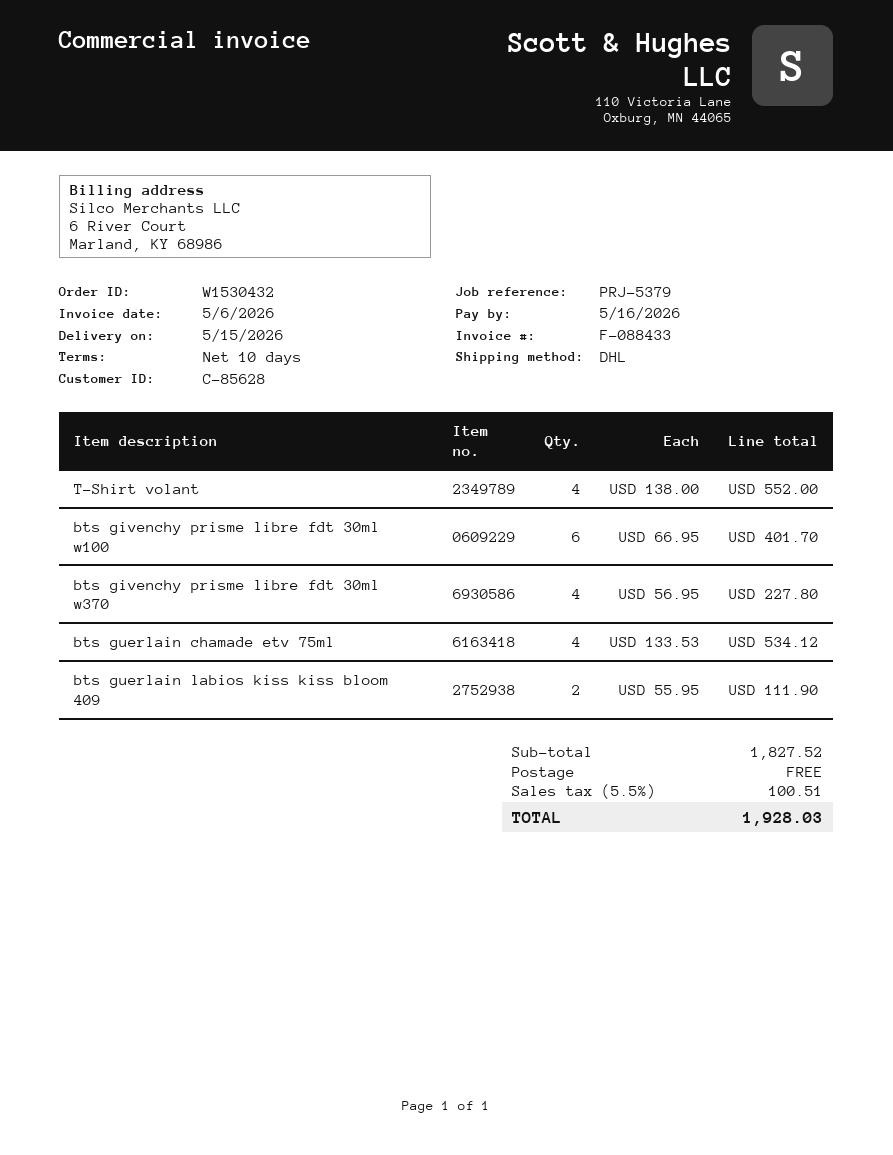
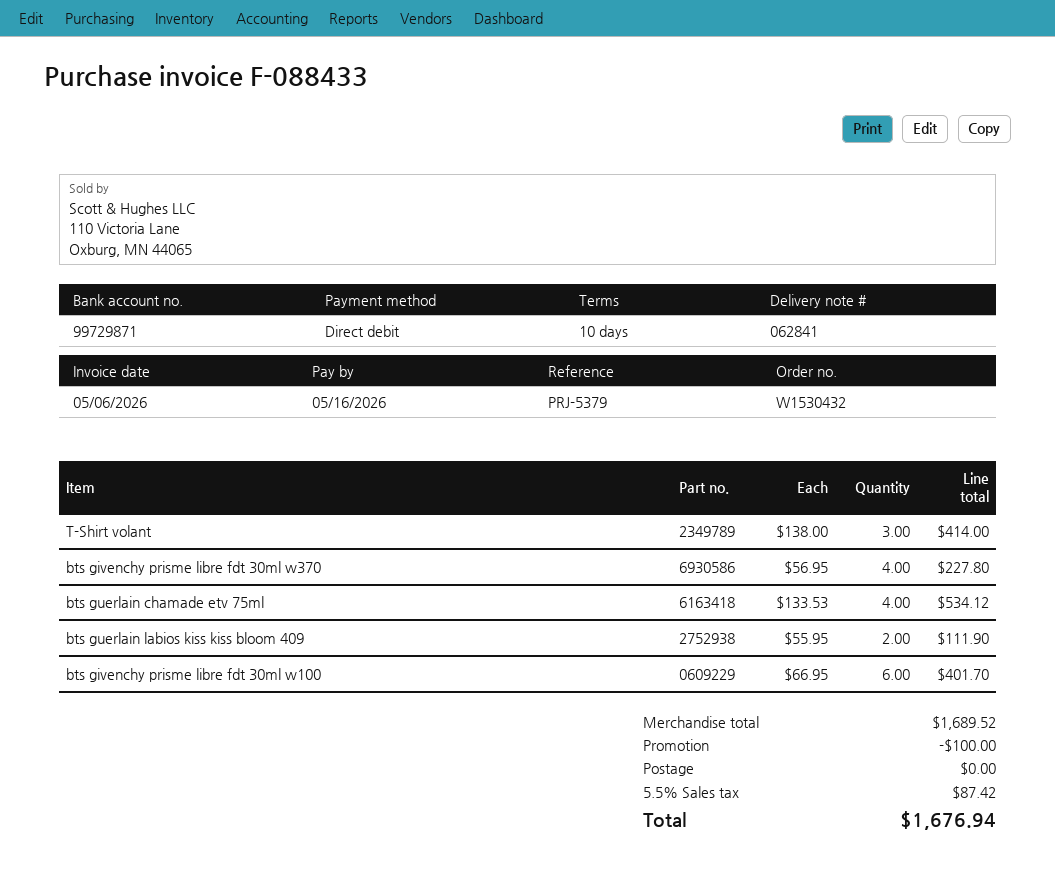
T-Shirt volant: 4 x 138.00 = 552.00 -> 3 x 138.00 = 414.00
subtotal: 1827.52 -> 1689.52
discount: none -> 100.00
tax: 5.5% = 100.51 -> 5.5% = 87.42
total: 1928.03 -> 1676.94

